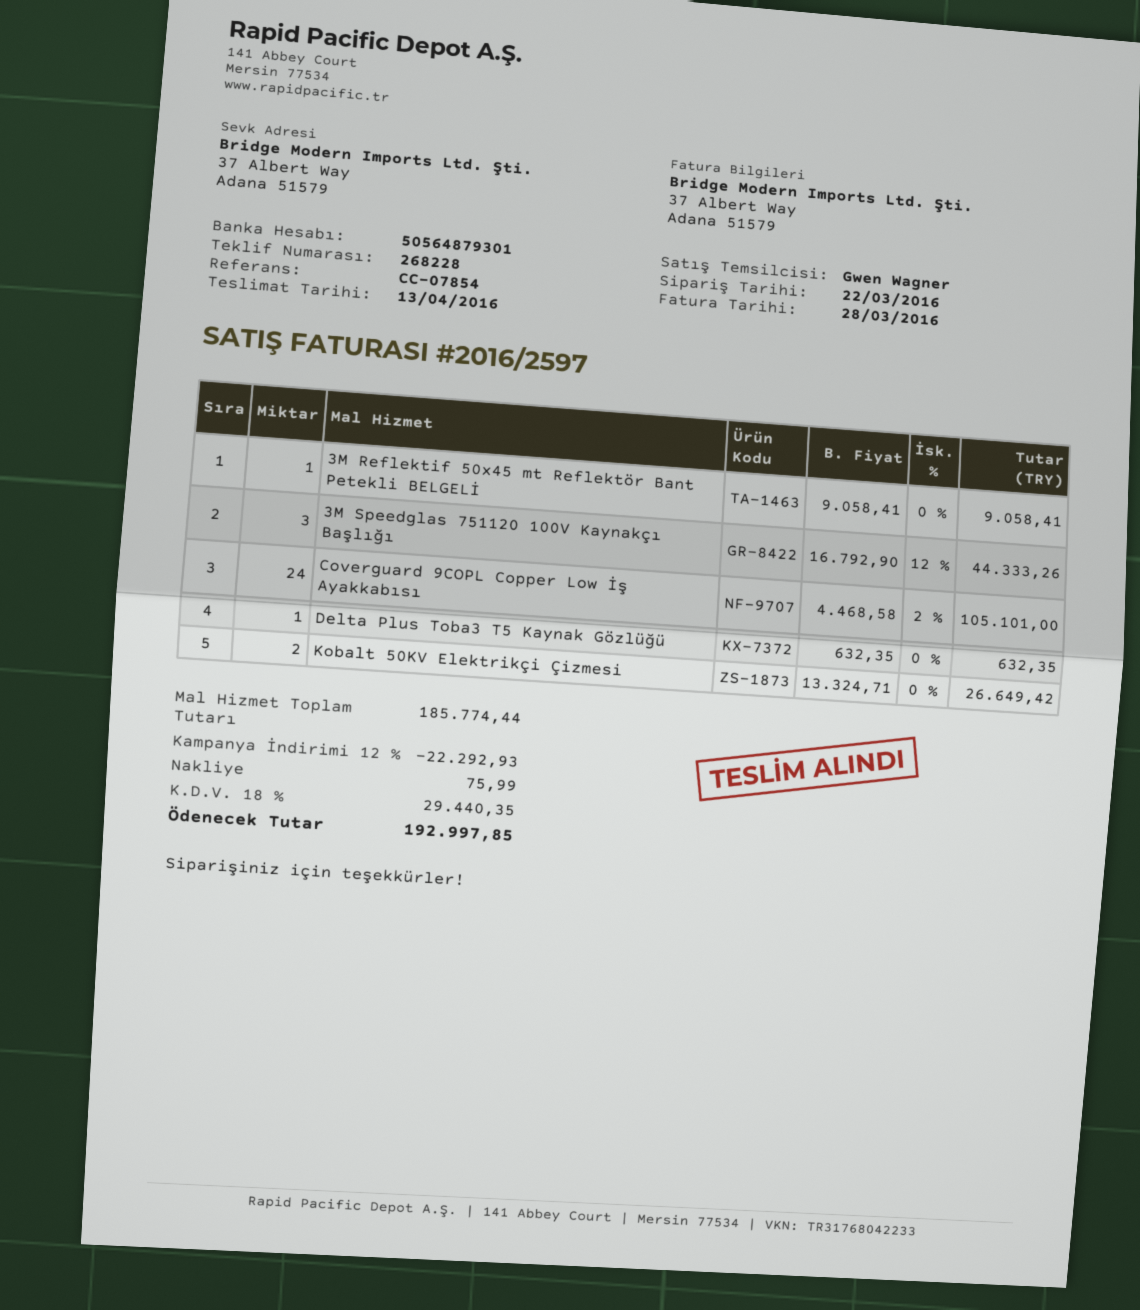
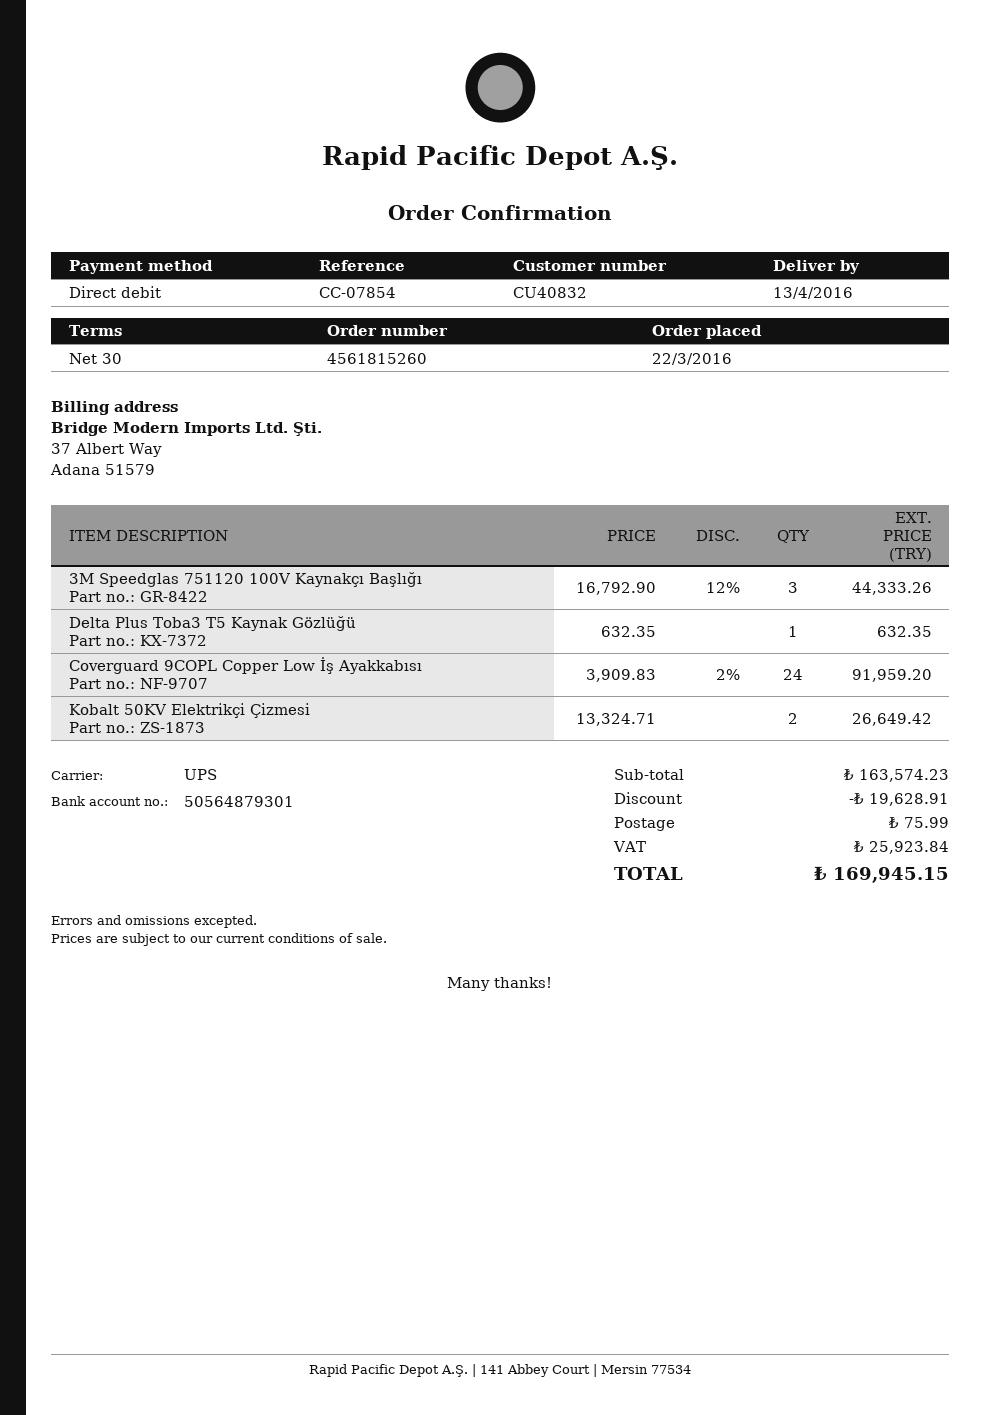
3M Reflektif 50x45 mt Reflektör Bant Petekli BELGELİ: 1 x 9058.41 = 9058.41 -> none
Coverguard 9COPL Copper Low İş Ayakkabısı: 24 x 4468.58 - 2% = 105101.00 -> 24 x 3909.83 - 2% = 91959.20
subtotal: 185774.44 -> 163574.23
discount: 22292.93 -> 19628.91
tax: 29440.35 -> 25923.84
total: 192997.85 -> 169945.15

